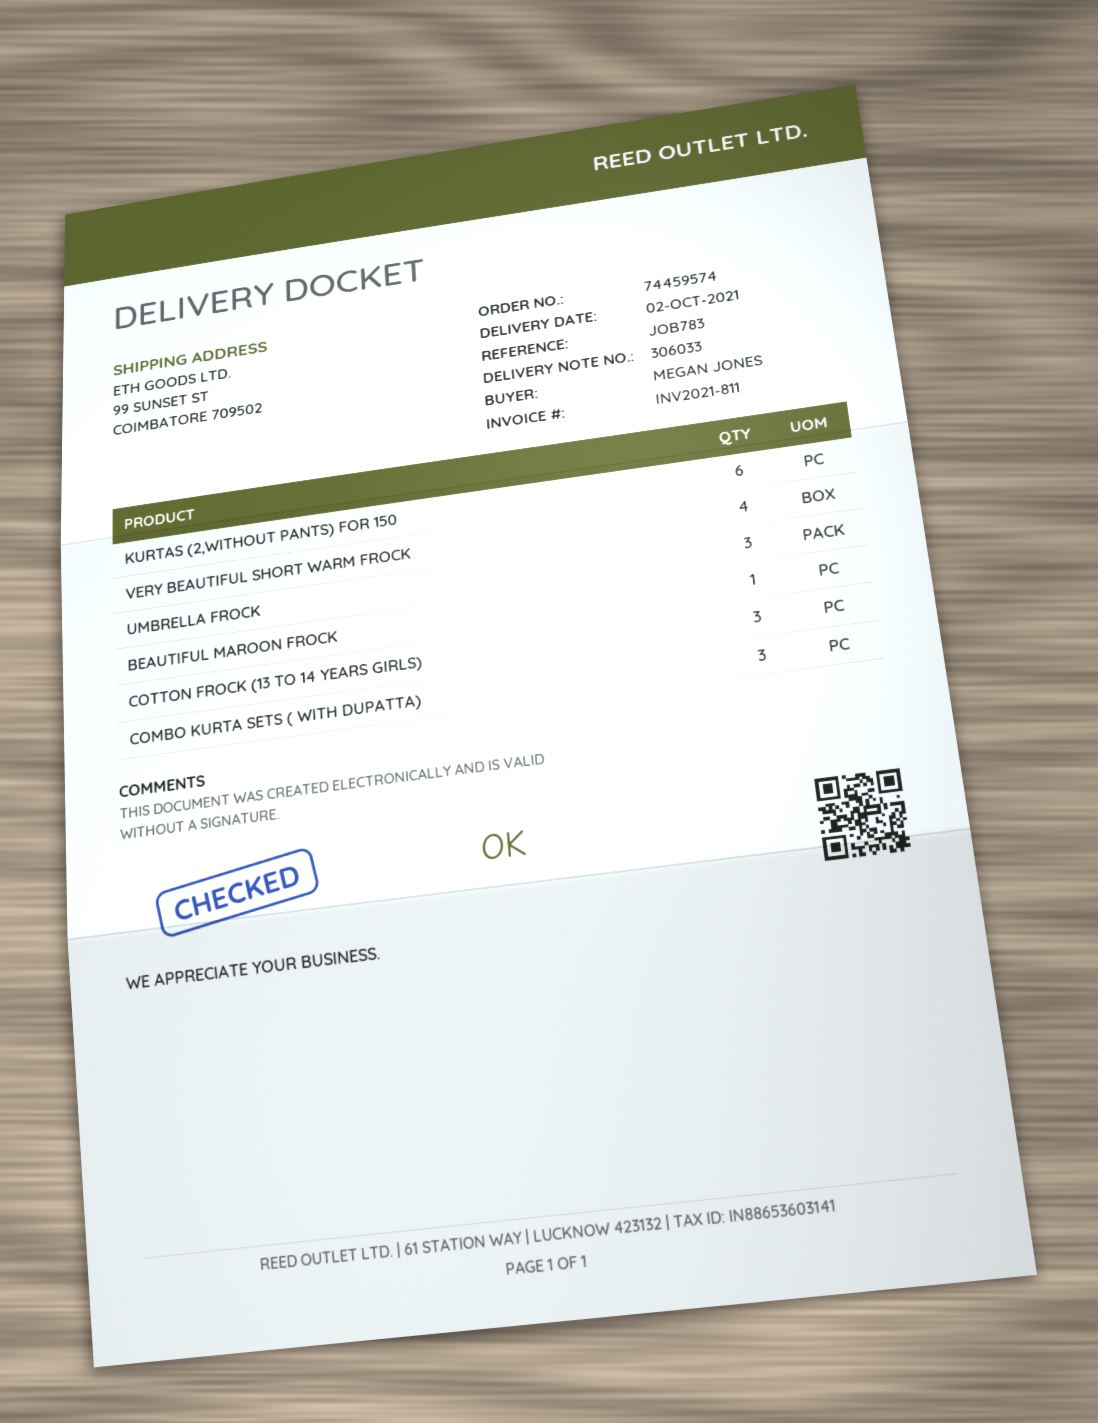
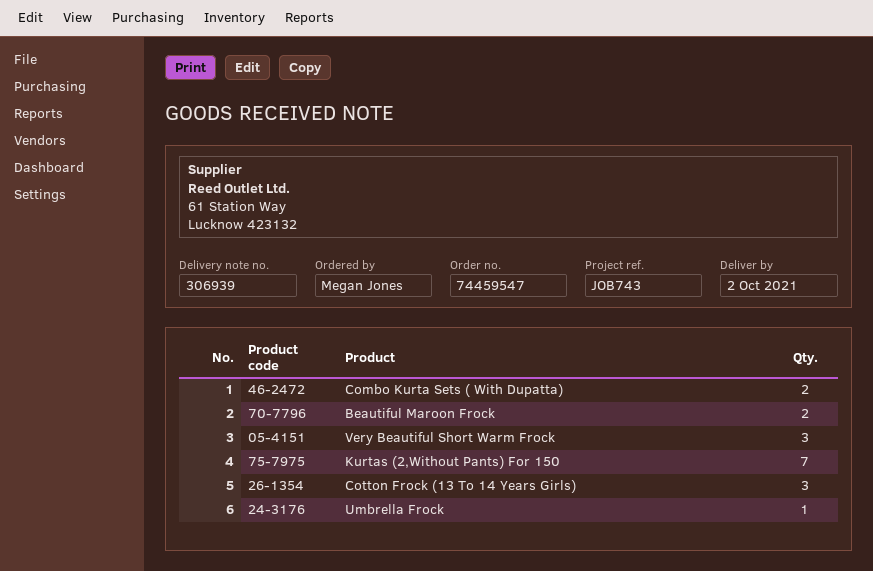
order number: 74459574 -> 74459547
delivery note number: 306033 -> 306939
reference: JOB783 -> JOB743
KURTAS (2,WITHOUT PANTS) FOR 150: 6 -> 7
VERY BEAUTIFUL SHORT WARM FROCK: 4 -> 3
UMBRELLA FROCK: 3 -> 1
BEAUTIFUL MAROON FROCK: 1 -> 2
COMBO KURTA SETS ( WITH DUPATTA): 3 -> 2

